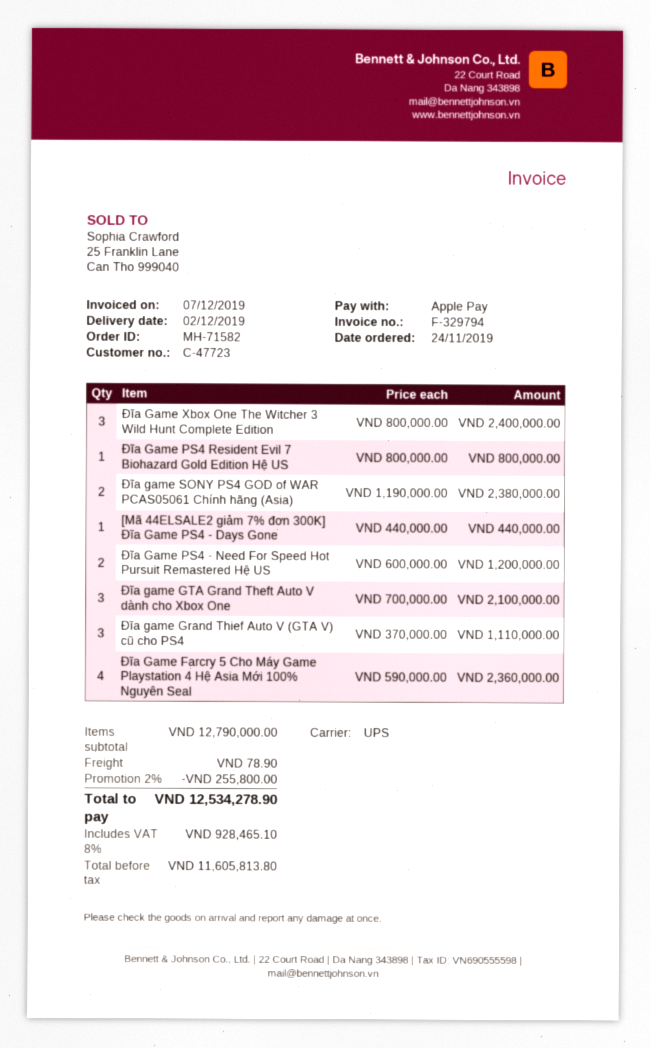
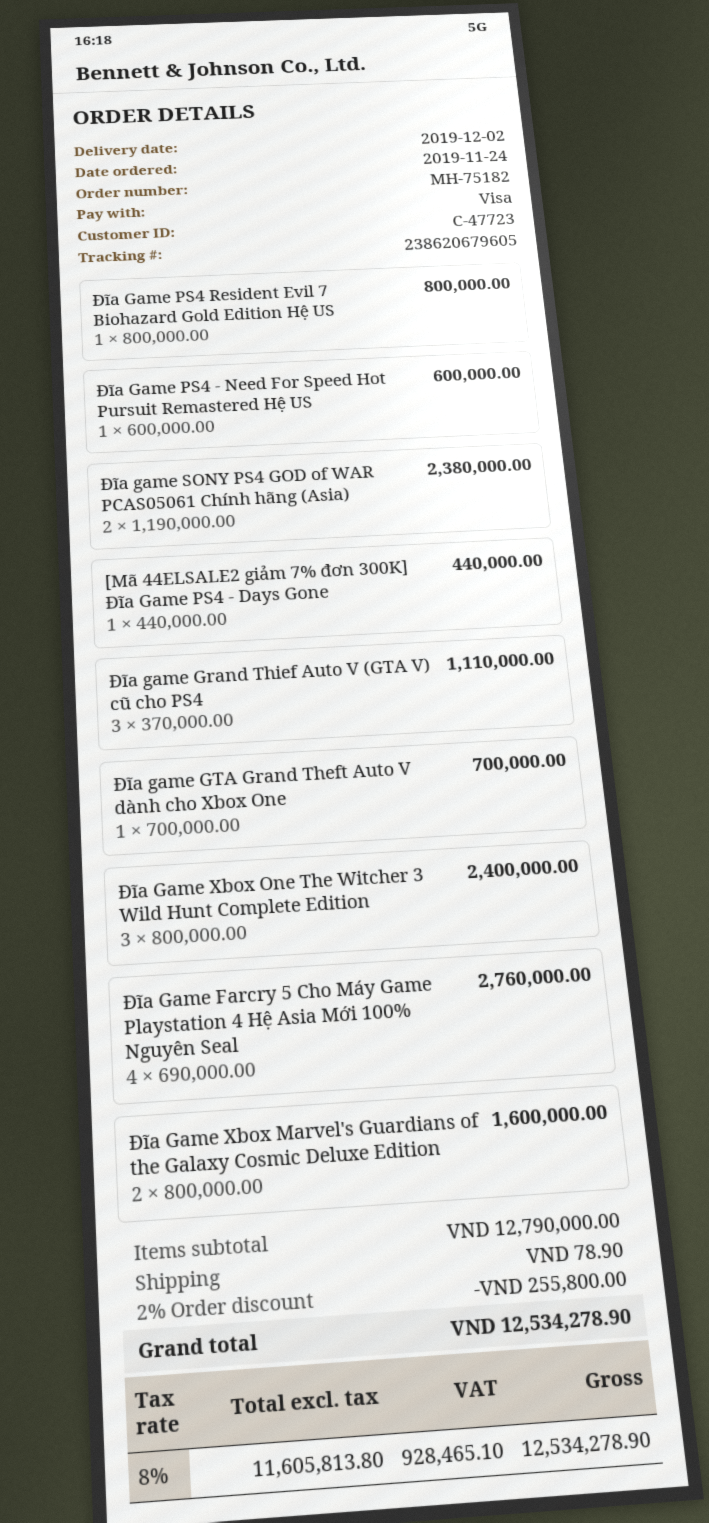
order number: MH-71582 -> MH-75182
payment method: Apple Pay -> Visa
Đĩa Game PS4 - Need For Speed Hot Pursuit Remastered Hệ US: 2 x 600000.00 = 1200000.00 -> 1 x 600000.00 = 600000.00
Đĩa game GTA Grand Theft Auto V dành cho Xbox One: 3 x 700000.00 = 2100000.00 -> 1 x 700000.00 = 700000.00
Đĩa Game Farcry 5 Cho Máy Game Playstation 4 Hệ Asia Mới 100% Nguyên Seal: 4 x 590000.00 = 2360000.00 -> 4 x 690000.00 = 2760000.00
Đĩa Game Xbox Marvel's Guardians of the Galaxy Cosmic Deluxe Edition: none -> 2 x 800000.00 = 1600000.00

